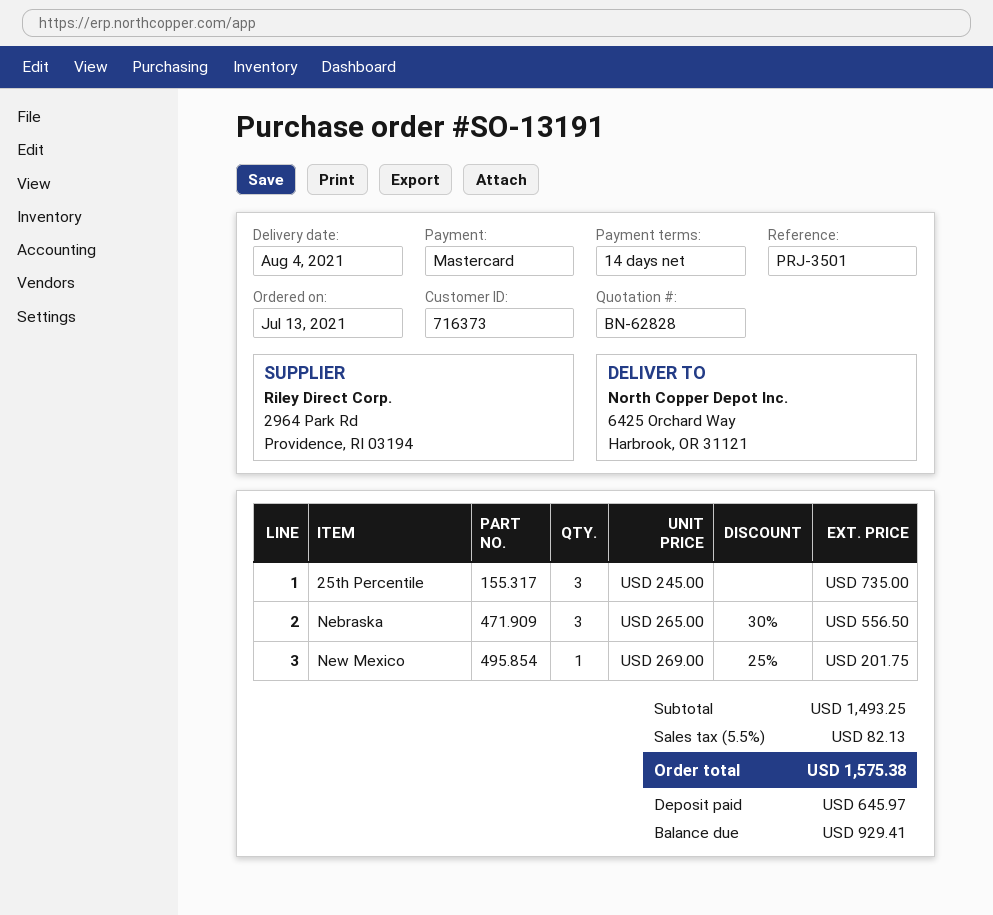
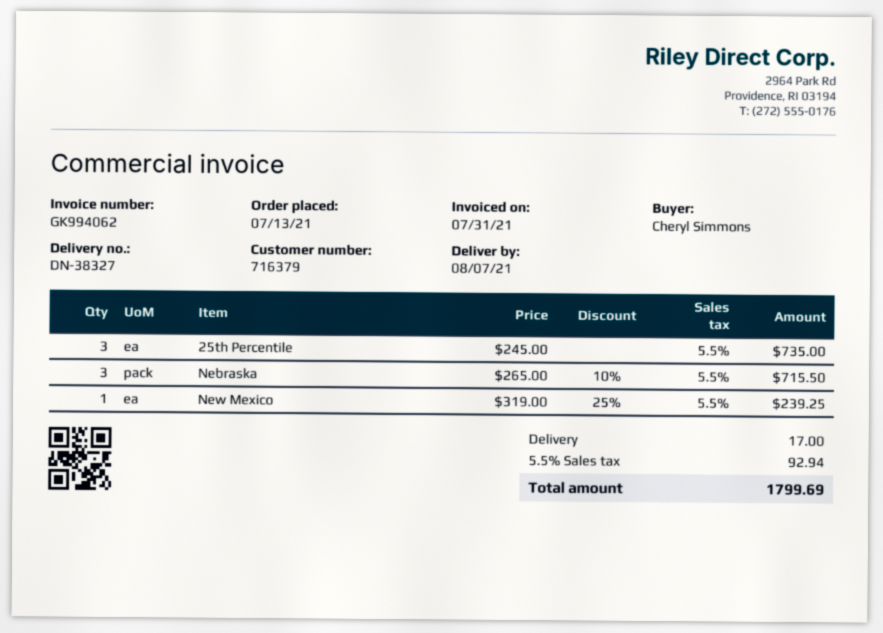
delivery date: 2021-08-04 -> 2021-08-07
customer number: 716373 -> 716379
Nebraska: 3 x 265.00 - 30% = 556.50 -> 3 x 265.00 - 10% = 715.50
New Mexico: 1 x 269.00 - 25% = 201.75 -> 1 x 319.00 - 25% = 239.25
shipping: none -> 17.00
tax: 5.5% = 82.13 -> 5.5% = 92.94
total: 1575.38 -> 1799.69

